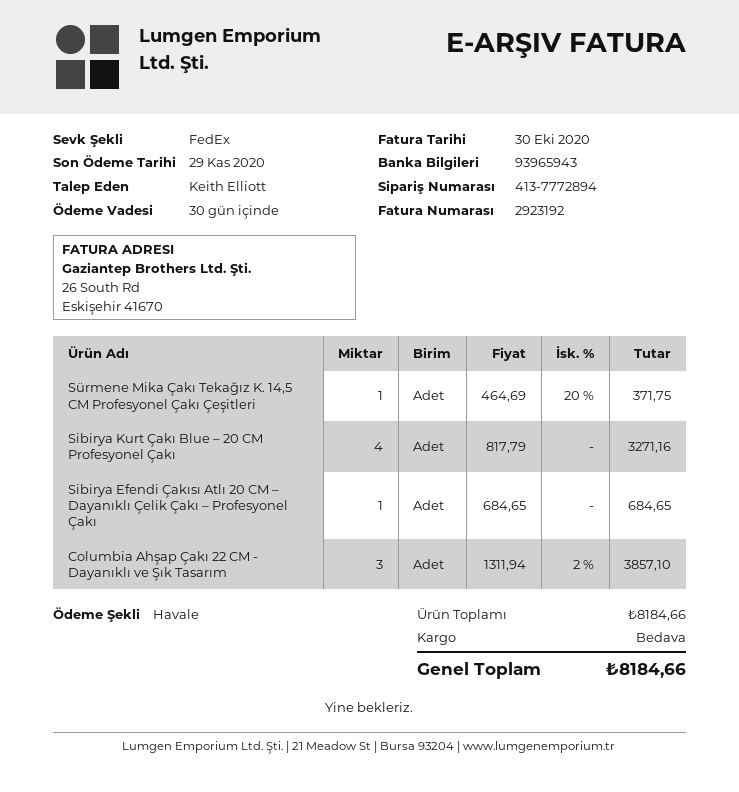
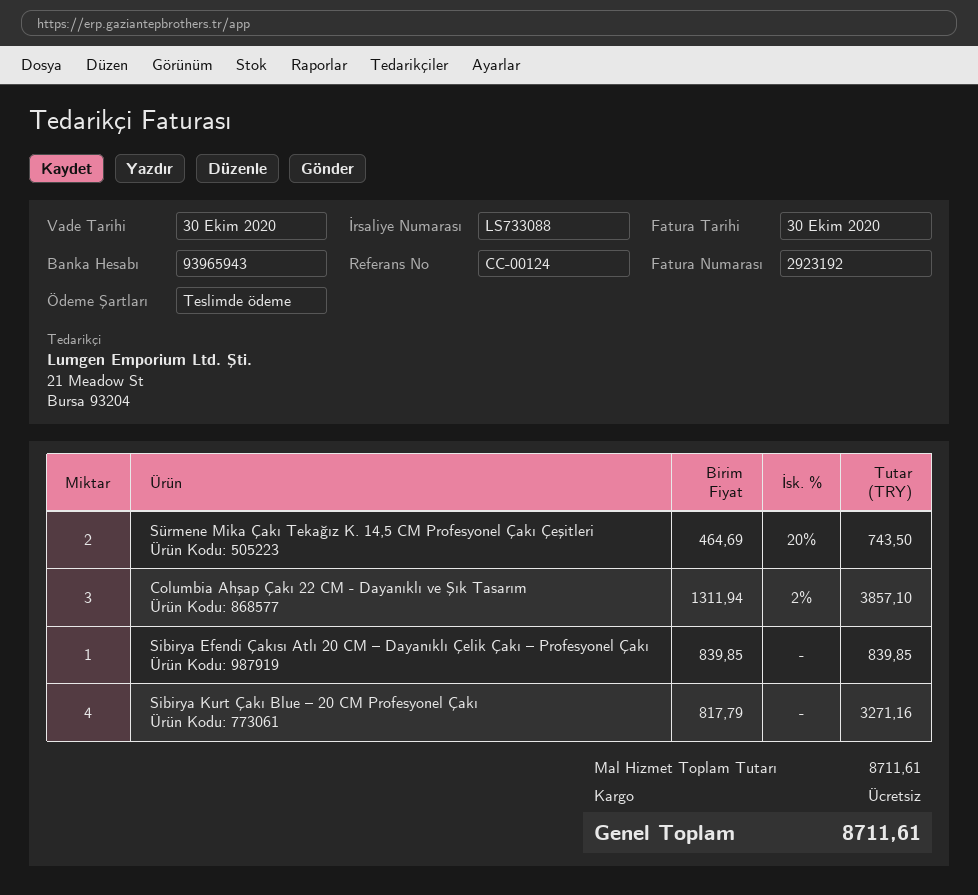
payment terms: 30 days -> on receipt
due date: 2020-11-29 -> 2020-10-30
Sürmene Mika Çakı Tekağız K. 14,5 CM Profesyonel Çakı Çeşitleri: 1 x 464.69 - 20% = 371.75 -> 2 x 464.69 - 20% = 743.50
Sibirya Efendi Çakısı Atlı 20 CM – Dayanıklı Çelik Çakı – Profesyonel Çakı: 1 x 684.65 = 684.65 -> 1 x 839.85 = 839.85
subtotal: 8184.66 -> 8711.61
total: 8184.66 -> 8711.61

